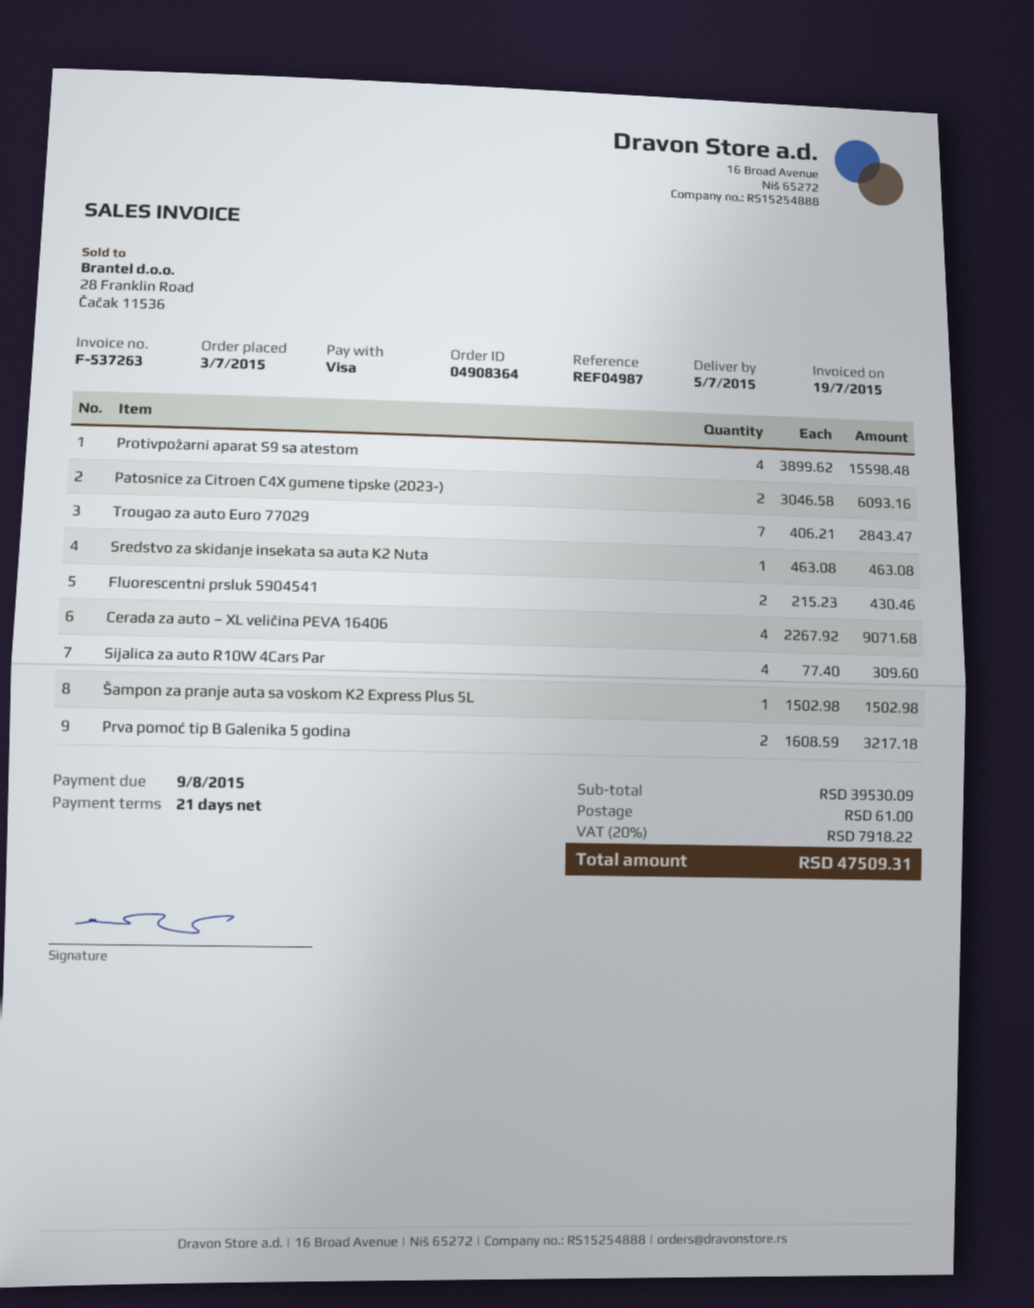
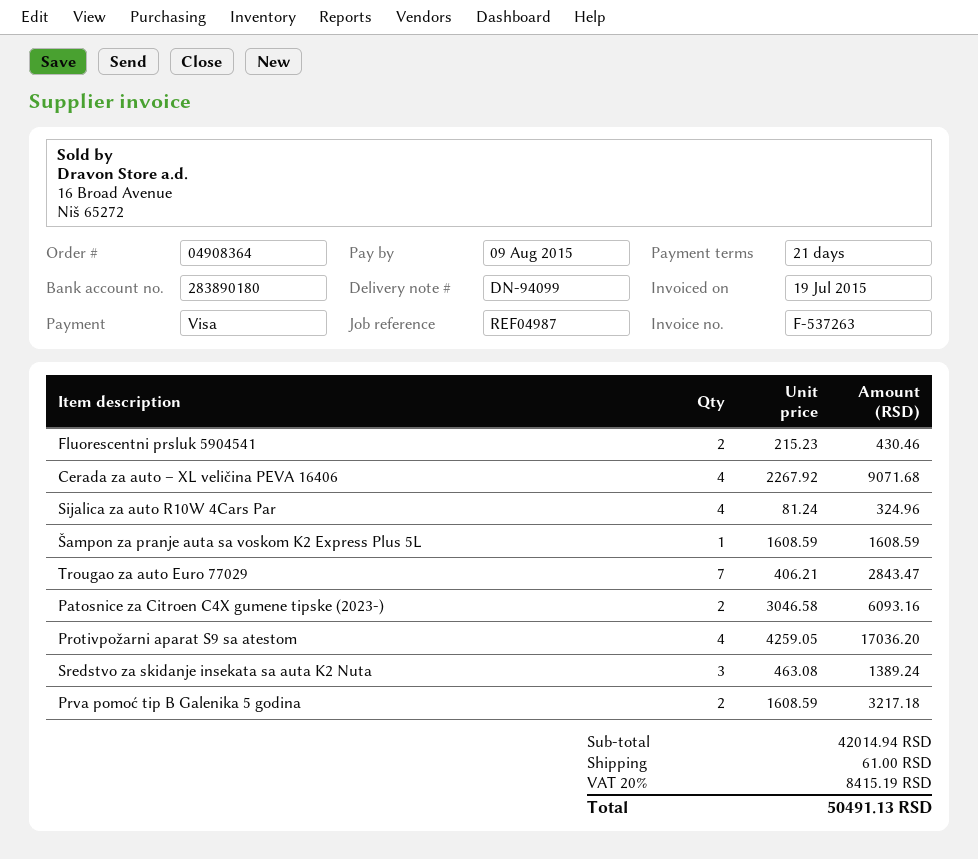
Protivpožarni aparat S9 sa atestom: 4 x 3899.62 = 15598.48 -> 4 x 4259.05 = 17036.20
Sredstvo za skidanje insekata sa auta K2 Nuta: 1 x 463.08 = 463.08 -> 3 x 463.08 = 1389.24
Sijalica za auto R10W 4Cars Par: 4 x 77.40 = 309.60 -> 4 x 81.24 = 324.96
Šampon za pranje auta sa voskom K2 Express Plus 5L: 1 x 1502.98 = 1502.98 -> 1 x 1608.59 = 1608.59
subtotal: 39530.09 -> 42014.94
tax: 20% = 7918.22 -> 20% = 8415.19
total: 47509.31 -> 50491.13

